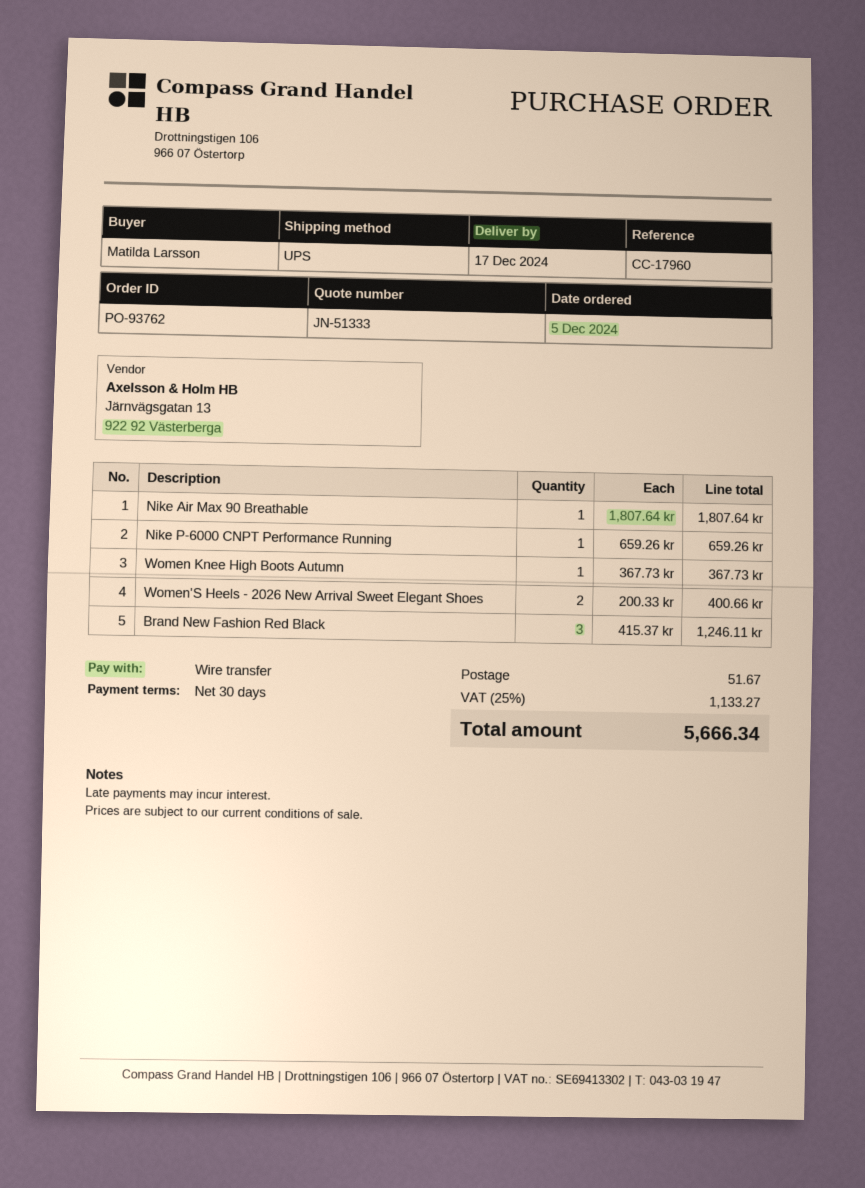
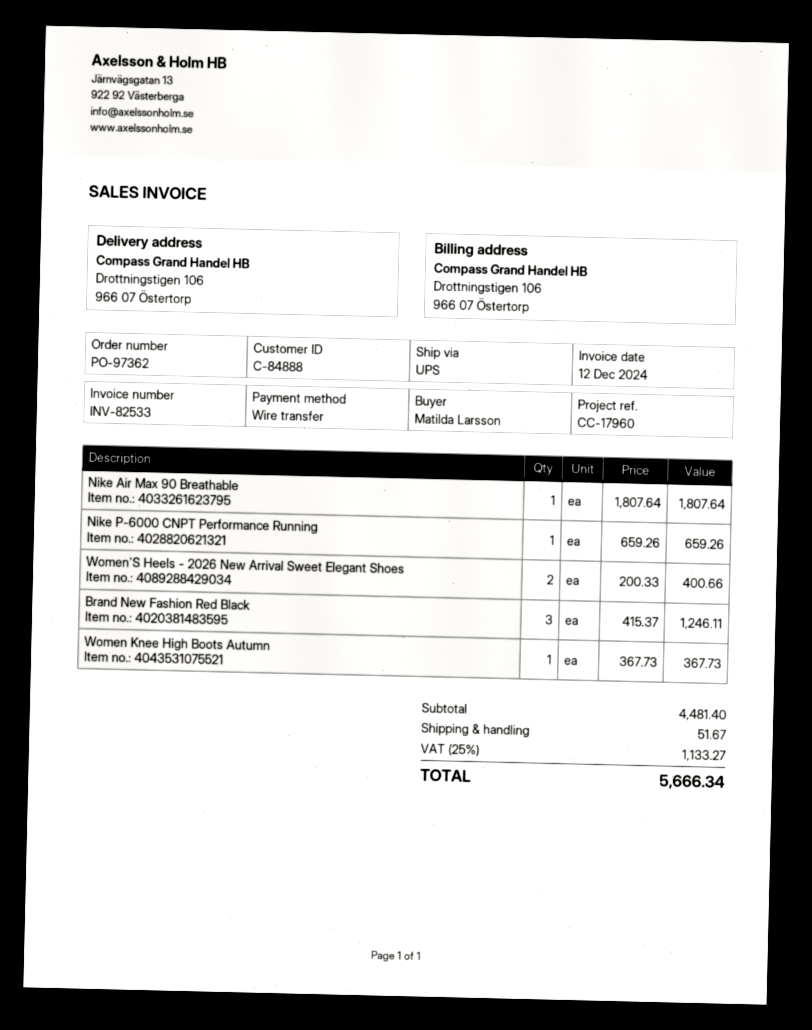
order number: PO-93762 -> PO-97362

